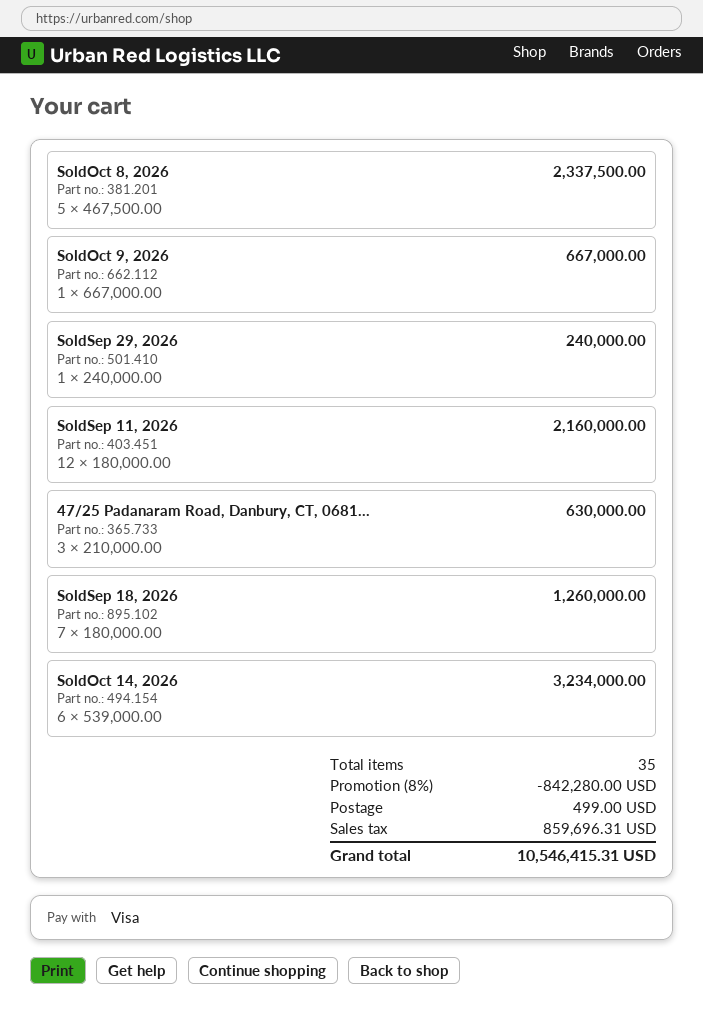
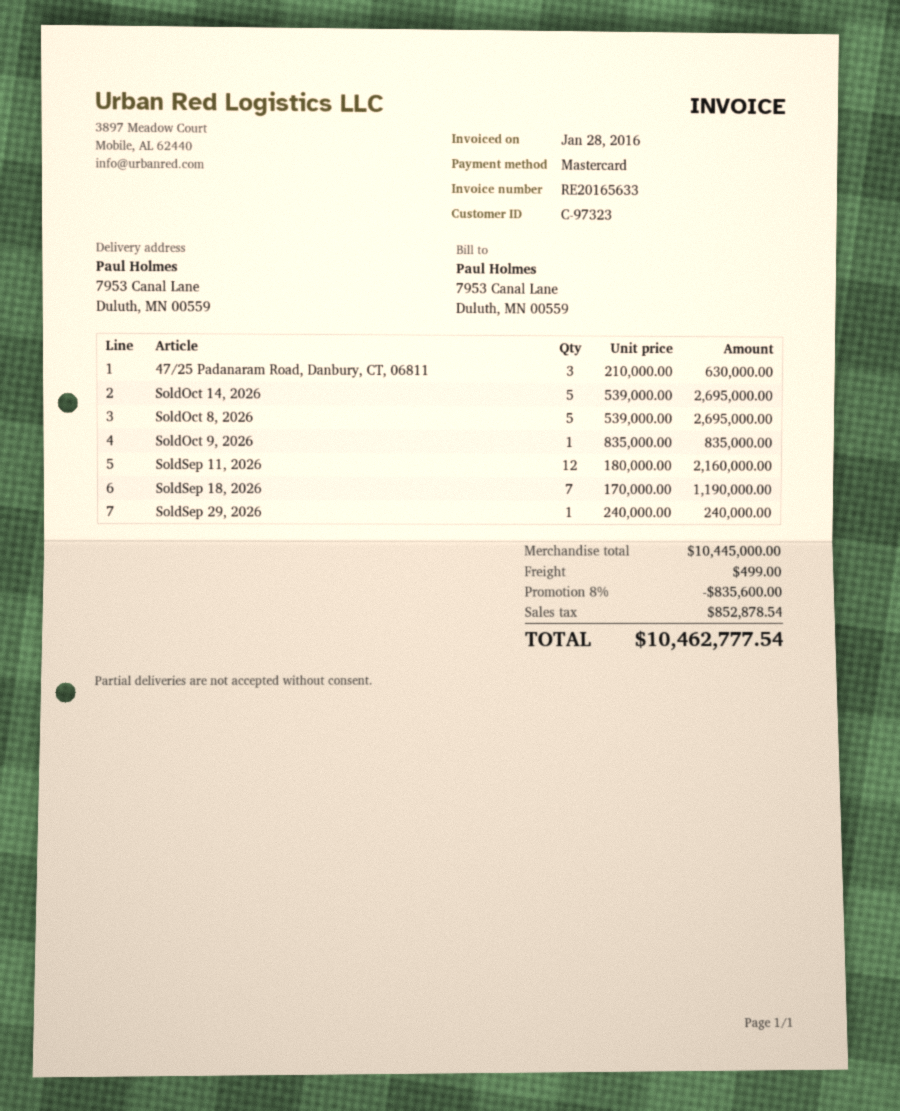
payment method: Visa -> Mastercard
SoldOct 8, 2026: 5 x 467500.00 = 2337500.00 -> 5 x 539000.00 = 2695000.00
SoldOct 9, 2026: 1 x 667000.00 = 667000.00 -> 1 x 835000.00 = 835000.00
SoldSep 18, 2026: 7 x 180000.00 = 1260000.00 -> 7 x 170000.00 = 1190000.00
SoldOct 14, 2026: 6 x 539000.00 = 3234000.00 -> 5 x 539000.00 = 2695000.00
discount: 8% = 842280.00 -> 8% = 835600.00
tax: 859696.31 -> 852878.54
total: 10546415.31 -> 10462777.54

